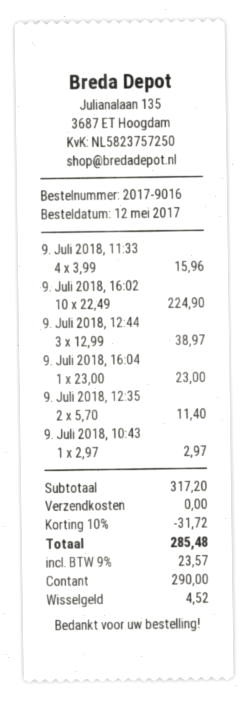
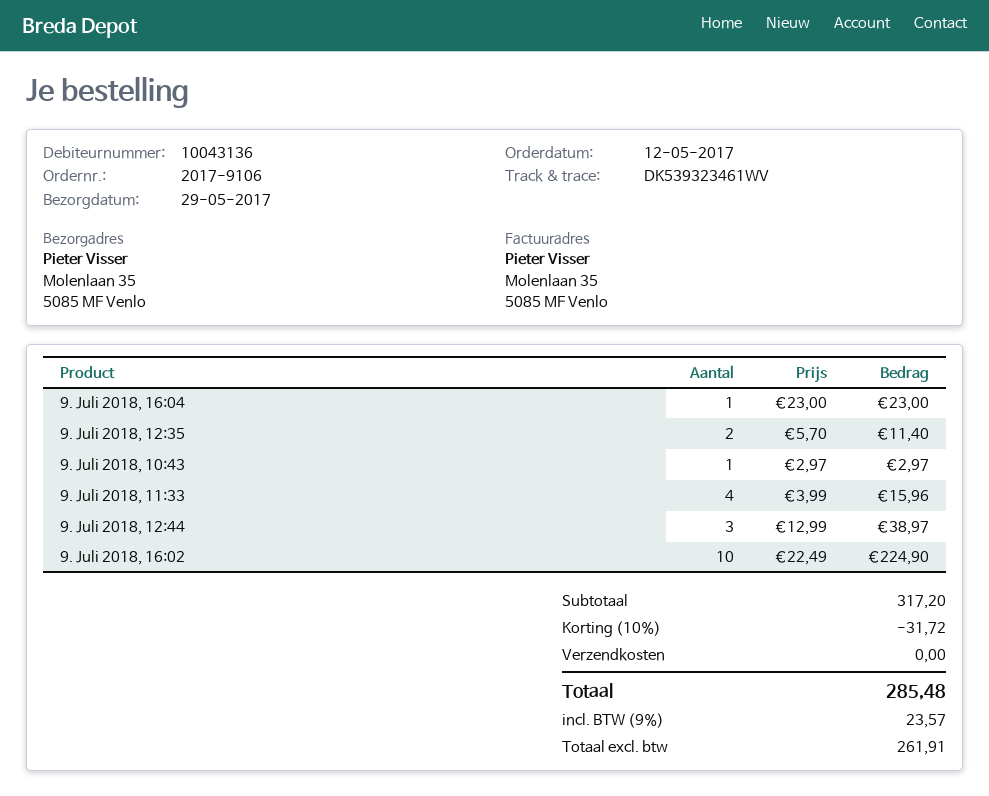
order number: 2017-9016 -> 2017-9106

